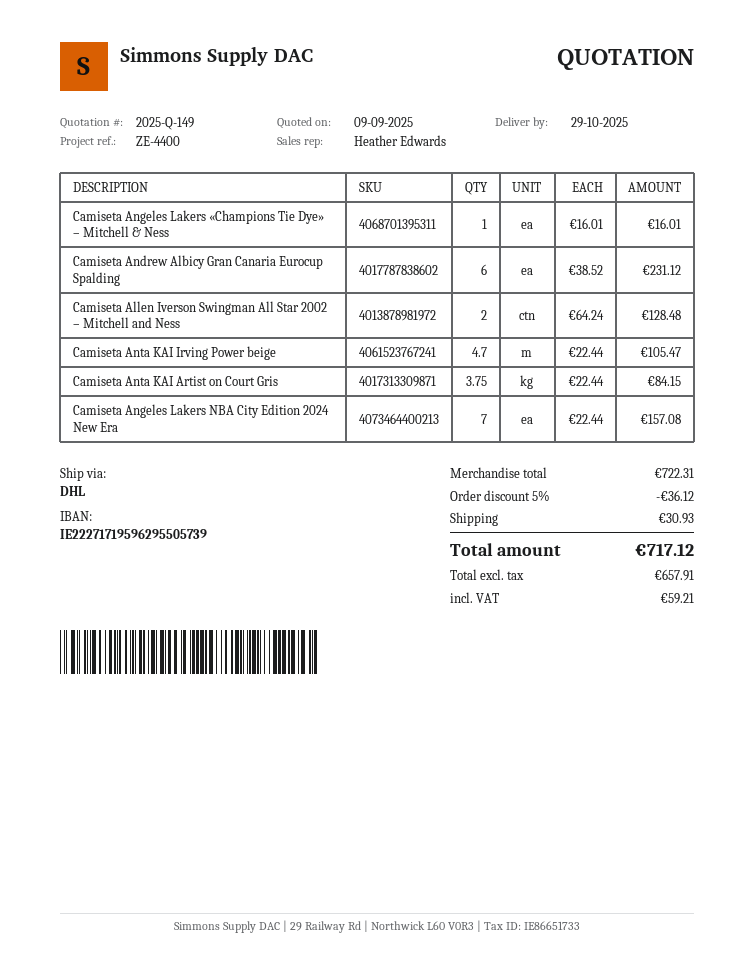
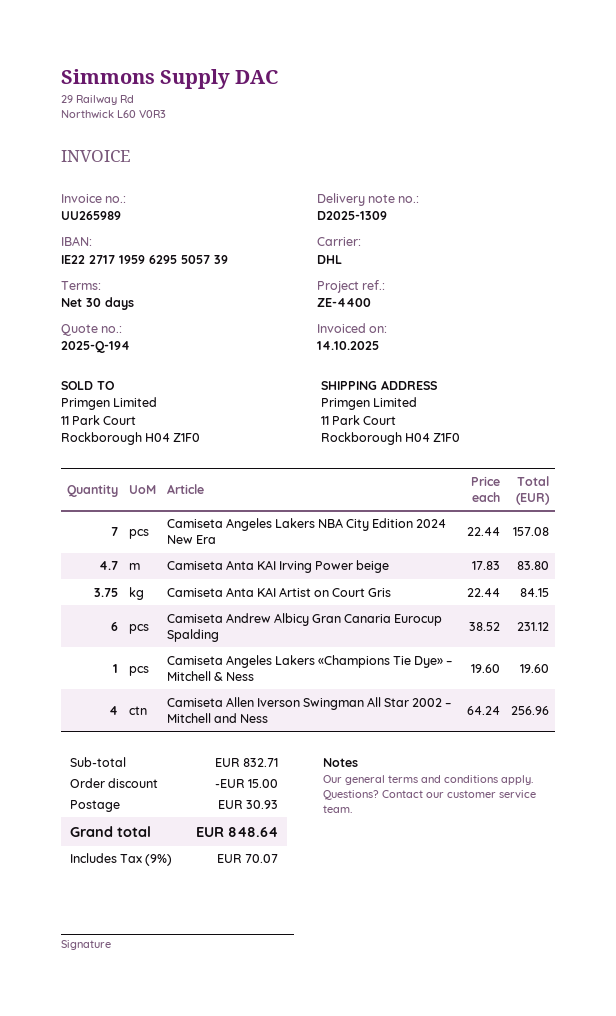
quote number: 2025-Q-149 -> 2025-Q-194
Camiseta Angeles Lakers «Champions Tie Dye» – Mitchell & Ness: 1 x 16.01 = 16.01 -> 1 x 19.60 = 19.60
Camiseta Allen Iverson Swingman All Star 2002 – Mitchell and Ness: 2 x 64.24 = 128.48 -> 4 x 64.24 = 256.96
Camiseta Anta KAI Irving Power beige: 4.7 x 22.44 = 105.47 -> 4.7 x 17.83 = 83.80
subtotal: 722.31 -> 832.71
discount: 36.12 -> 15.00
tax: 59.21 -> 70.07
total: 717.12 -> 848.64

